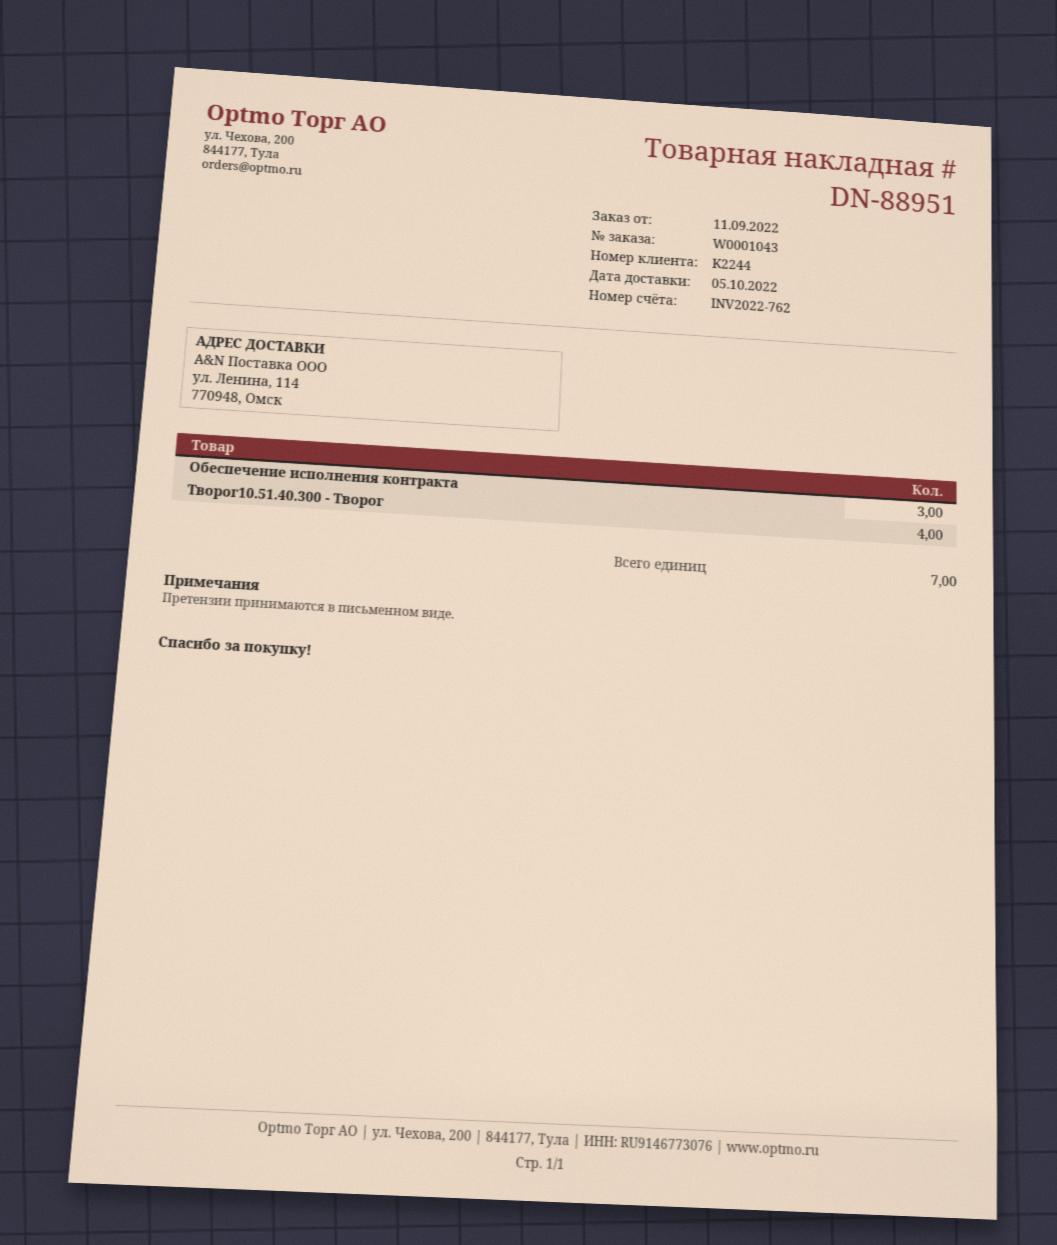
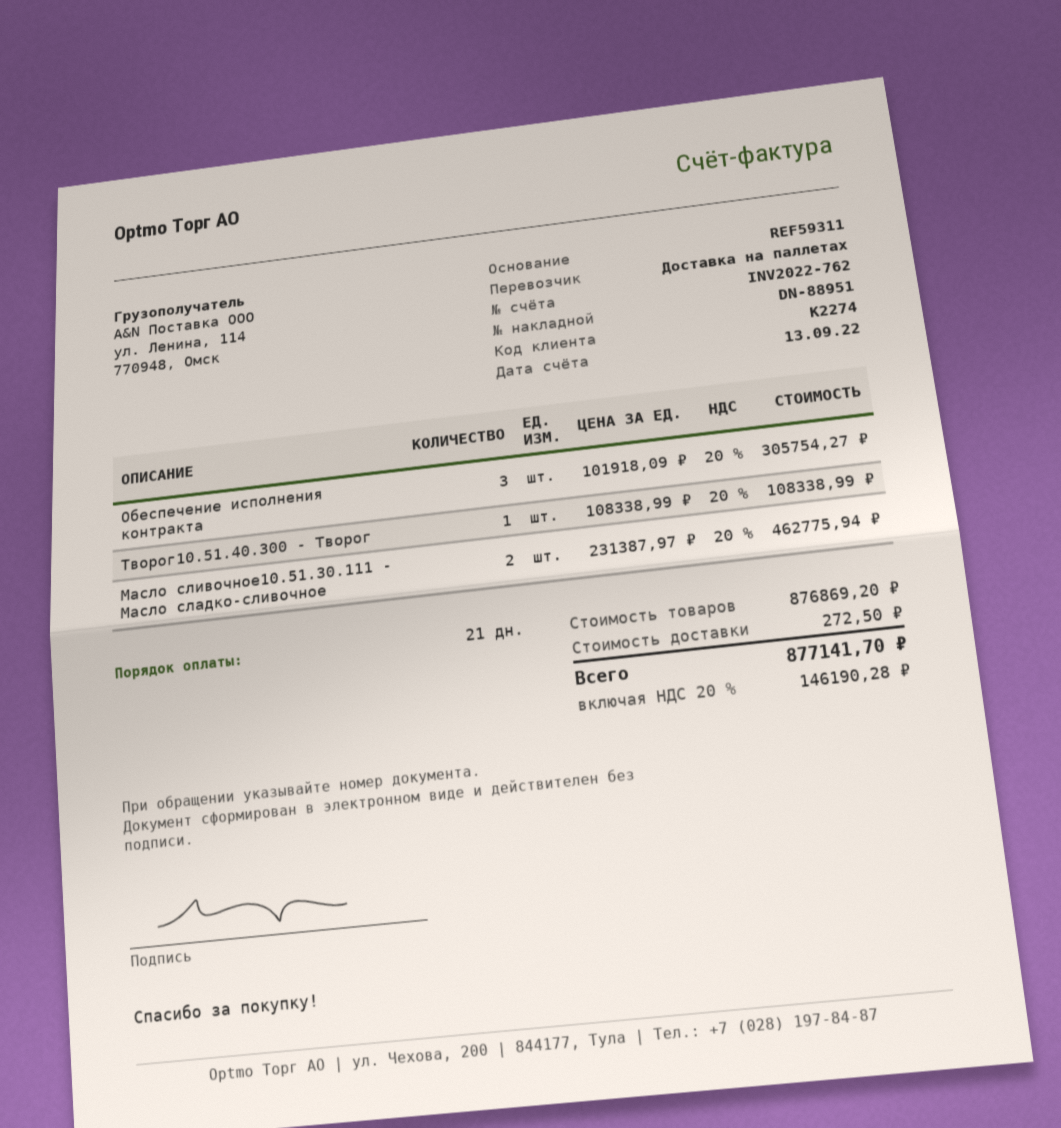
customer number: K2244 -> K2274
Творог10.51.40.300 - Творог: 4 -> 1
Масло сливочное10.51.30.111 - Масло сладко-сливочное: none -> 2

